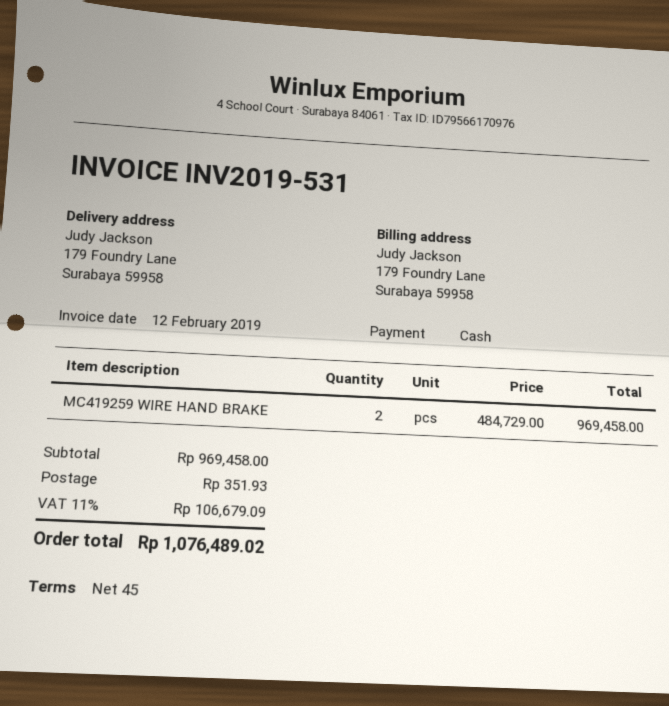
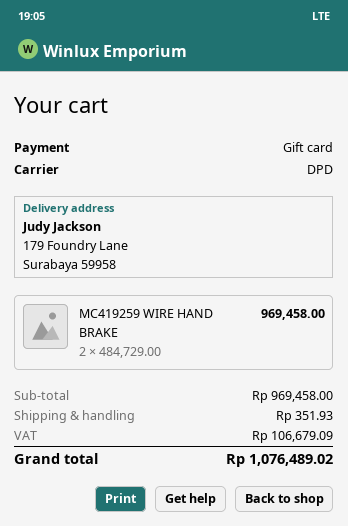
payment method: cash -> gift card

